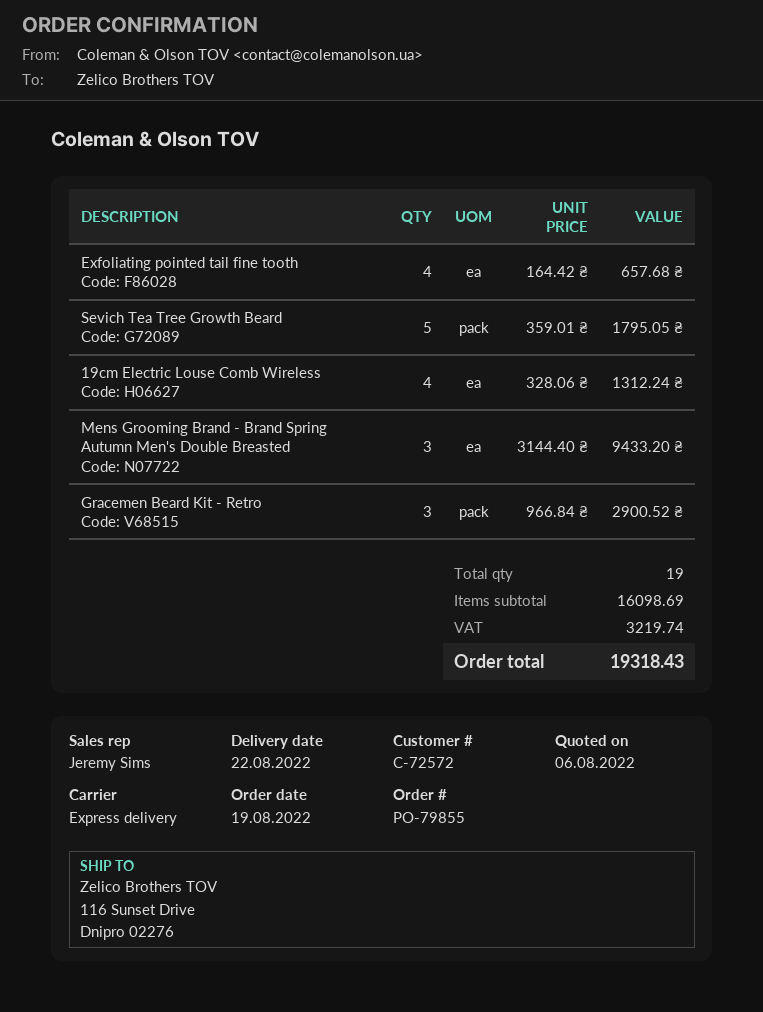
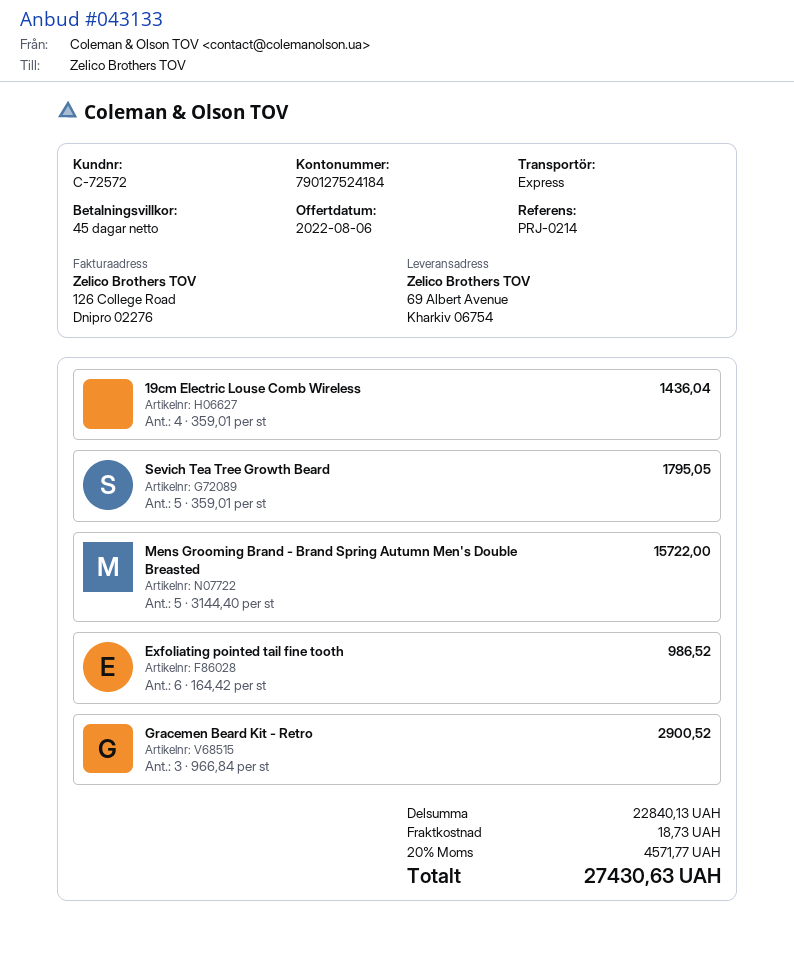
ship to: 116 Sunset Drive, Dnipro 02276 -> 69 Albert Avenue, Kharkiv 06754
Exfoliating pointed tail fine tooth: 4 x 164.42 = 657.68 -> 6 x 164.42 = 986.52
19cm Electric Louse Comb Wireless: 4 x 328.06 = 1312.24 -> 4 x 359.01 = 1436.04
Mens Grooming Brand - Brand Spring Autumn Men's Double Breasted: 3 x 3144.40 = 9433.20 -> 5 x 3144.40 = 15722.00
subtotal: 16098.69 -> 22840.13
shipping: none -> 18.73
tax: 3219.74 -> 4571.77
total: 19318.43 -> 27430.63

